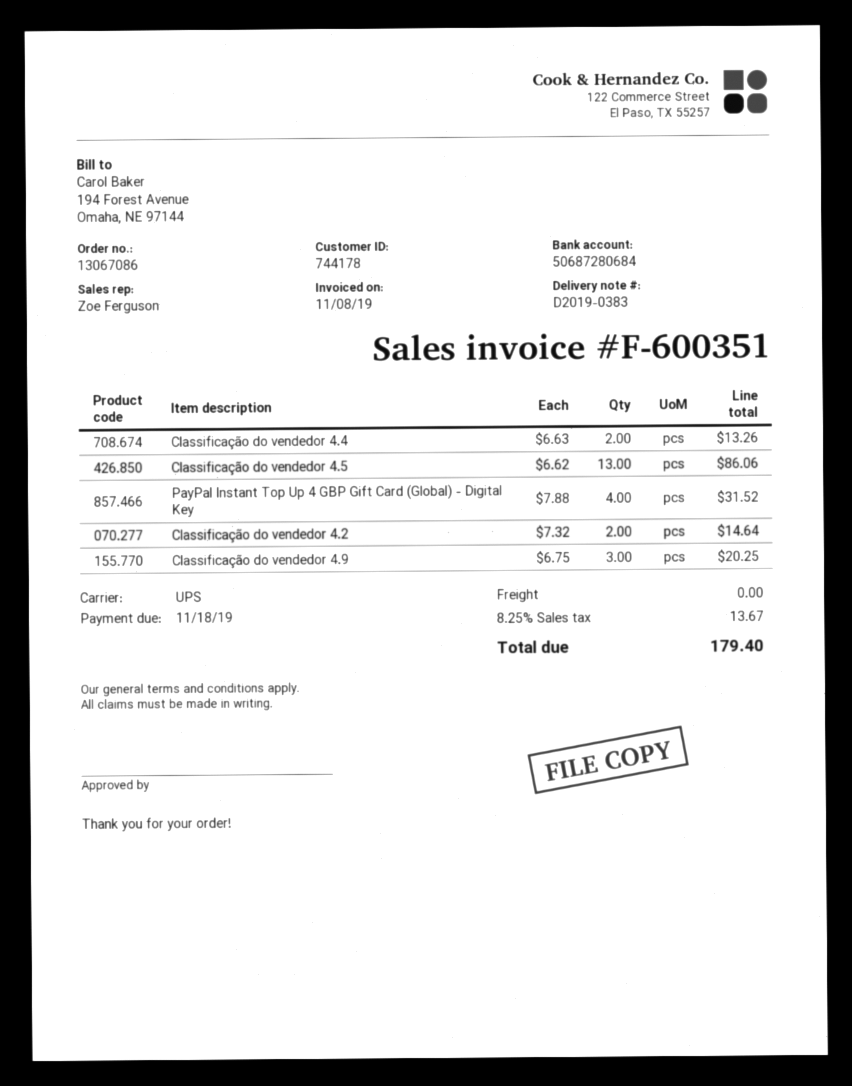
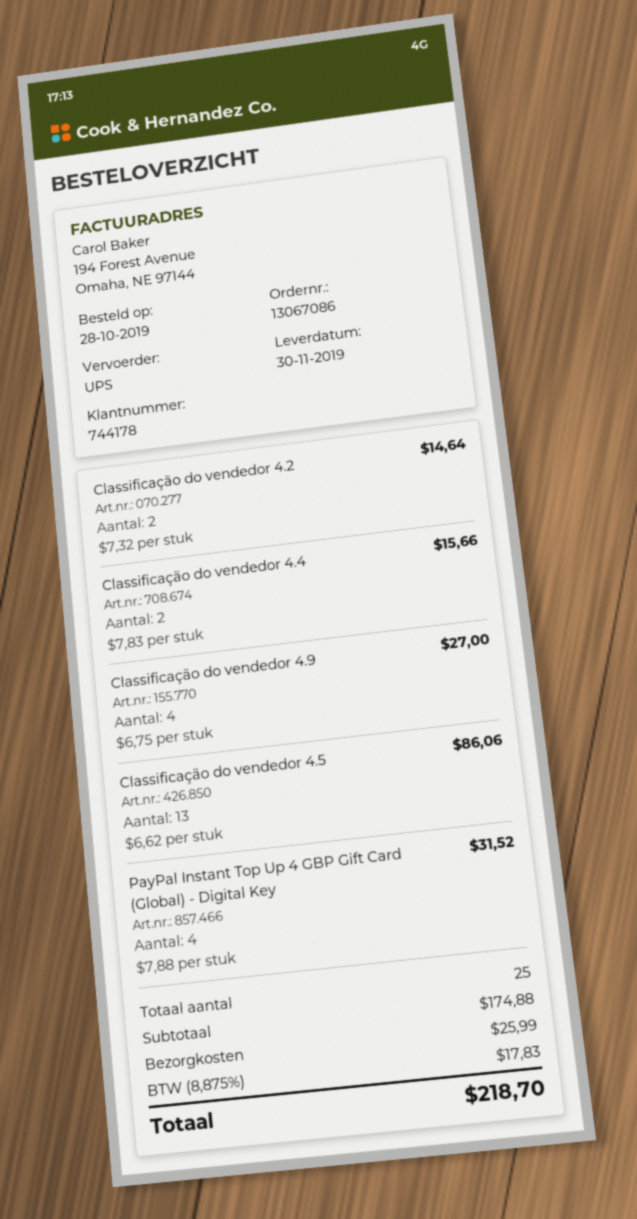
Classificação do vendedor 4.4: 2 x 6.63 = 13.26 -> 2 x 7.83 = 15.66
Classificação do vendedor 4.9: 3 x 6.75 = 20.25 -> 4 x 6.75 = 27.00
shipping: 0.00 -> 25.99
tax: 8.25% = 13.67 -> 8.875% = 17.83
total: 179.40 -> 218.70

